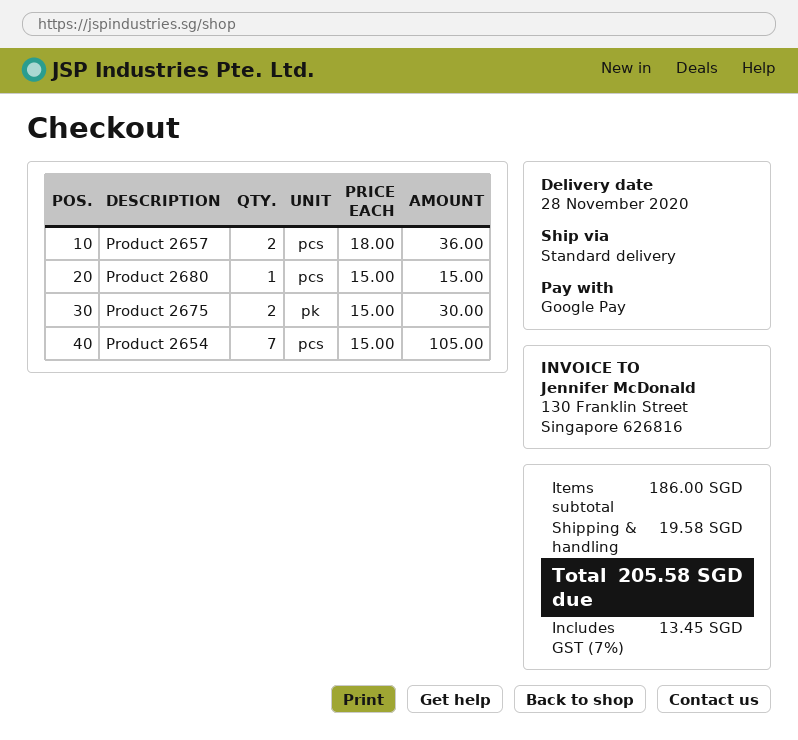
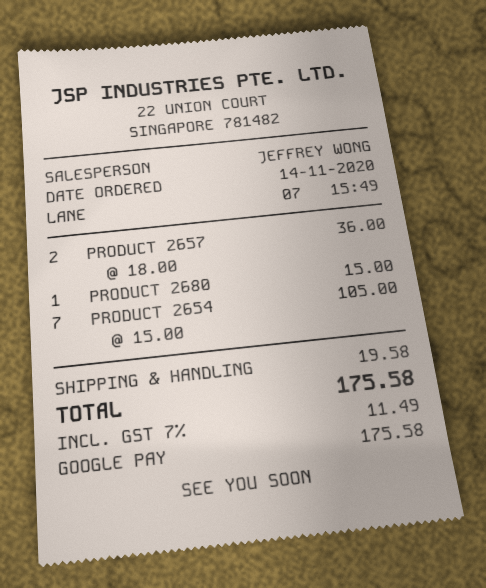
Product 2675: 2 x 15.00 = 30.00 -> none
tax: 7% = 13.45 -> 7% = 11.49
total: 205.58 -> 175.58

